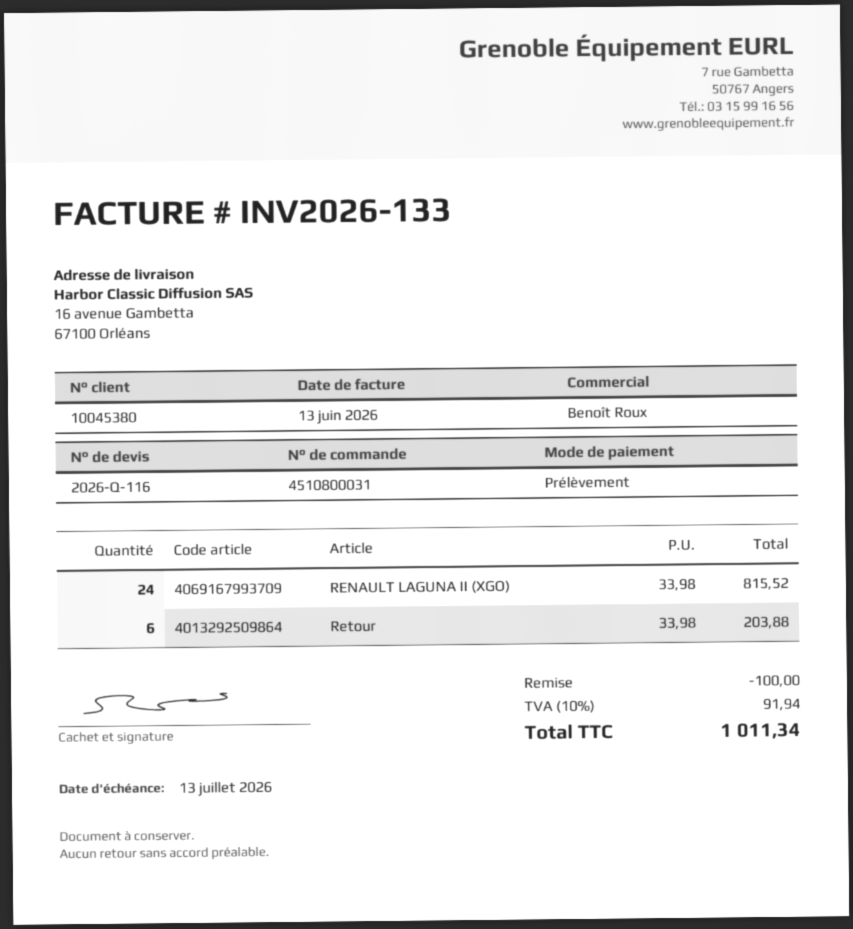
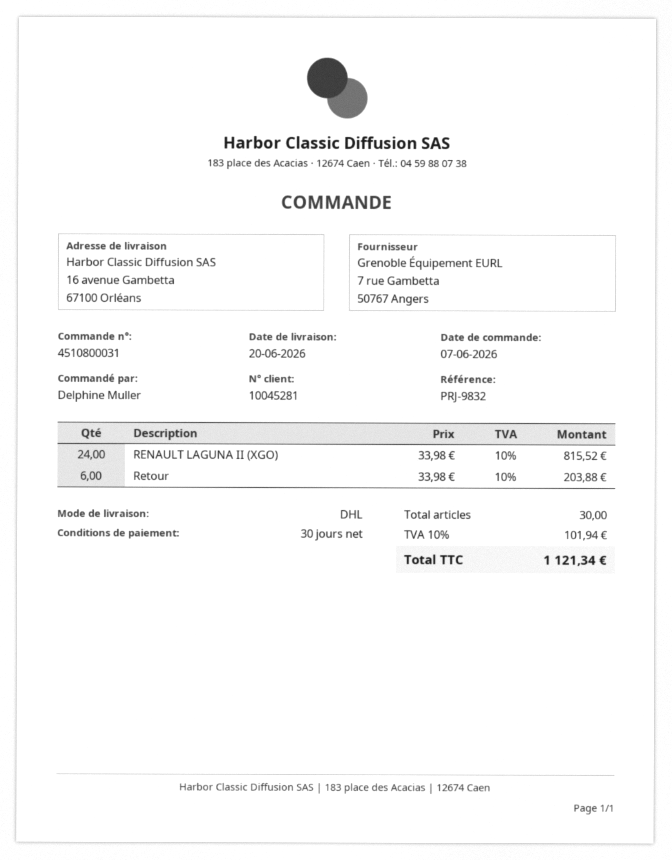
customer number: 10045380 -> 10045281
discount: 100.00 -> none
tax: 10% = 91.94 -> 10% = 101.94
total: 1011.34 -> 1121.34

